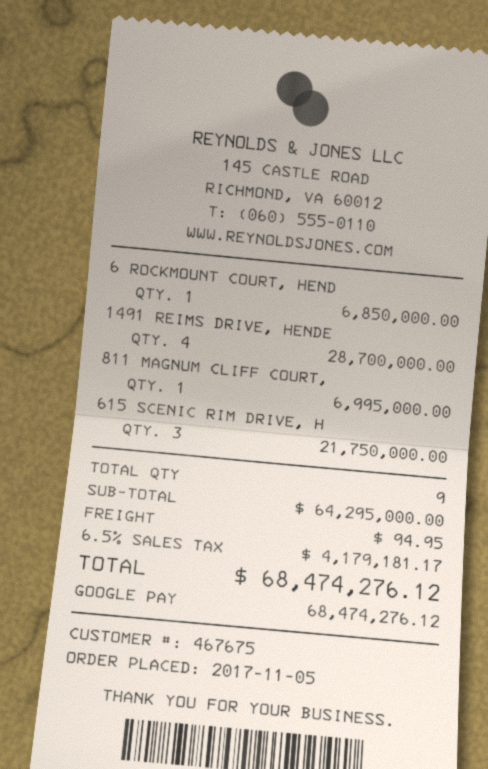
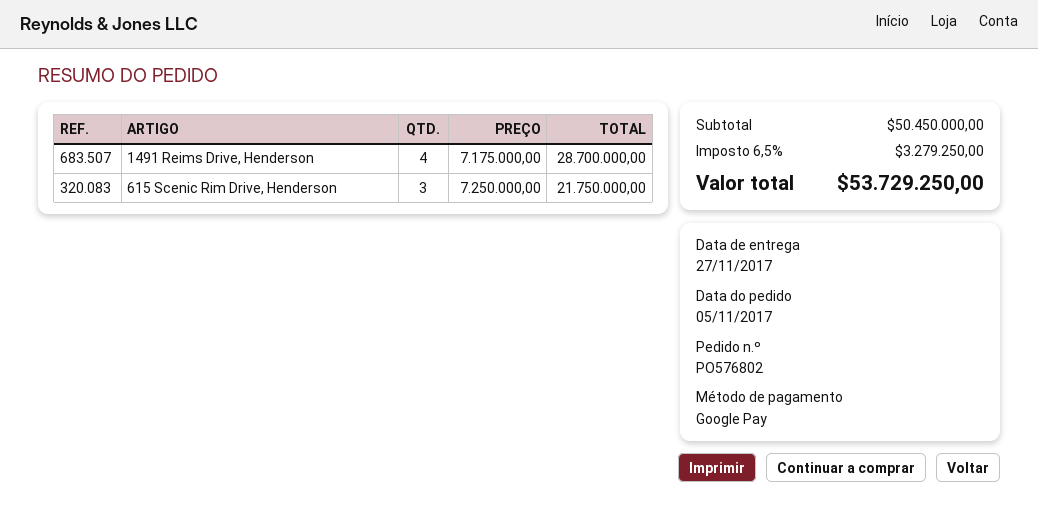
6 ROCKMOUNT COURT, HEND: 1 for 6850000.00 -> none
811 MAGNUM CLIFF COURT,: 1 for 6995000.00 -> none
subtotal: 64295000.00 -> 50450000.00
shipping: 94.95 -> none
tax: 6.5% = 4179181.17 -> 6.5% = 3279250.00
total: 68474276.12 -> 53729250.00

